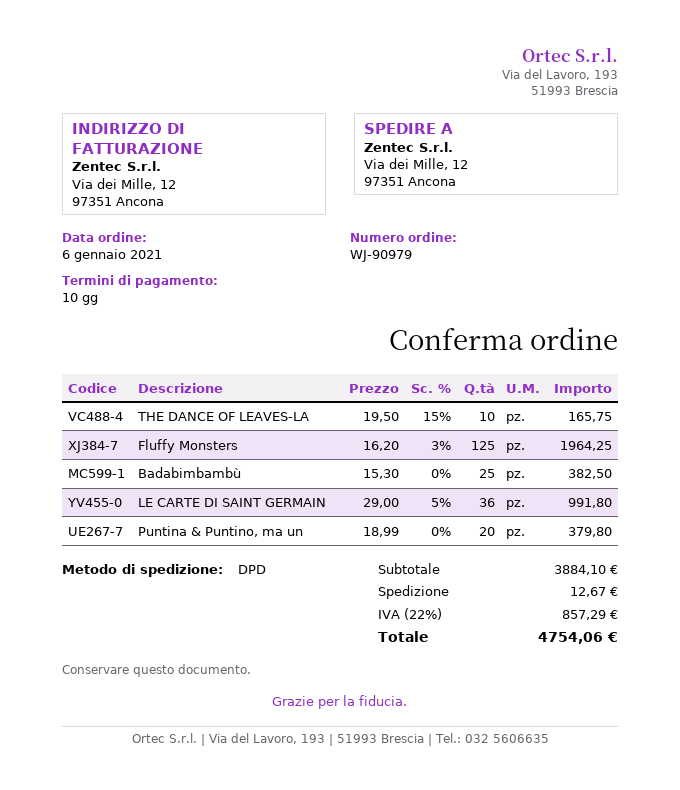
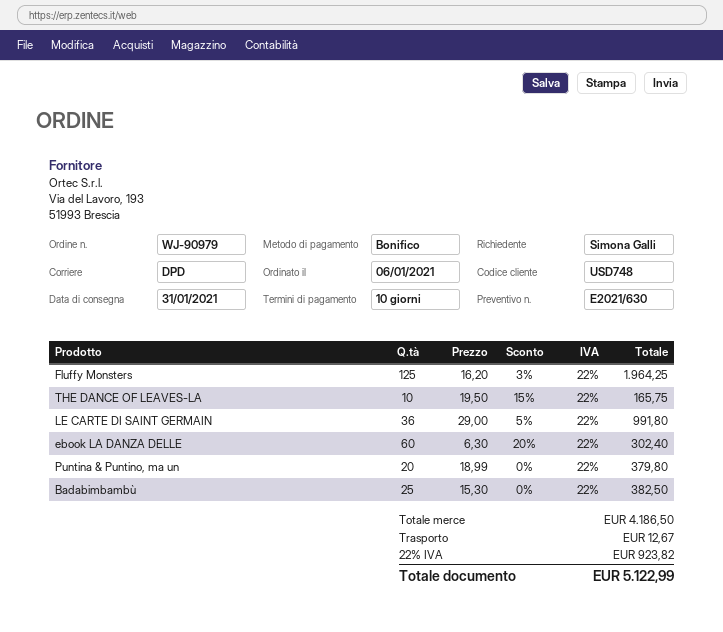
ebook LA DANZA DELLE: none -> 60 x 6.30 - 20% = 302.40
subtotal: 3884.10 -> 4186.50
tax: 22% = 857.29 -> 22% = 923.82
total: 4754.06 -> 5122.99

